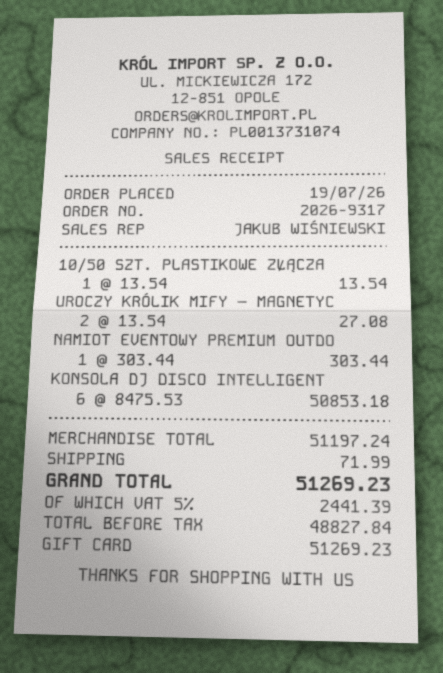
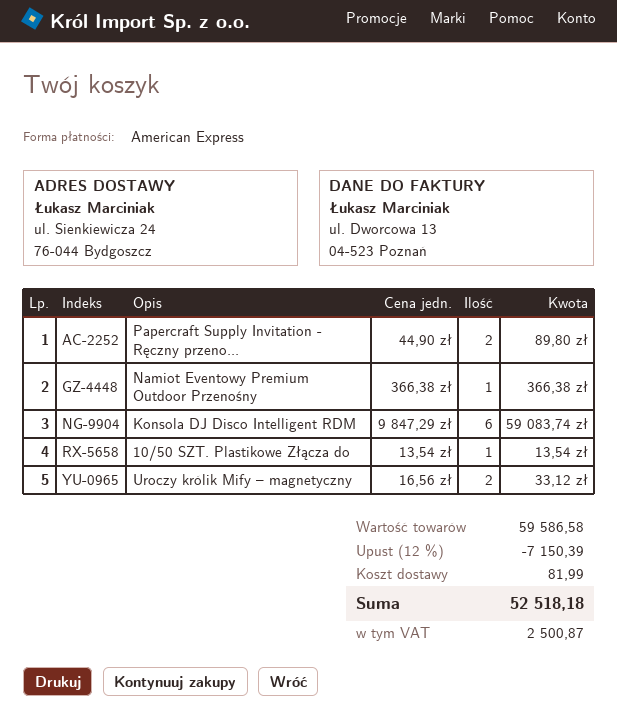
payment method: gift card -> American Express
UROCZY KRÓLIK MIFY – MAGNETYC: 2 x 13.54 = 27.08 -> 2 x 16.56 = 33.12
NAMIOT EVENTOWY PREMIUM OUTDO: 1 x 303.44 = 303.44 -> 1 x 366.38 = 366.38
KONSOLA DJ DISCO INTELLIGENT: 6 x 8475.53 = 50853.18 -> 6 x 9847.29 = 59083.74
Papercraft Supply Invitation - Ręczny przeno...: none -> 2 x 44.90 = 89.80
subtotal: 51197.24 -> 59586.58
discount: none -> 12% = 7150.39
shipping: 71.99 -> 81.99
tax: 2441.39 -> 2500.87
total: 51269.23 -> 52518.18

